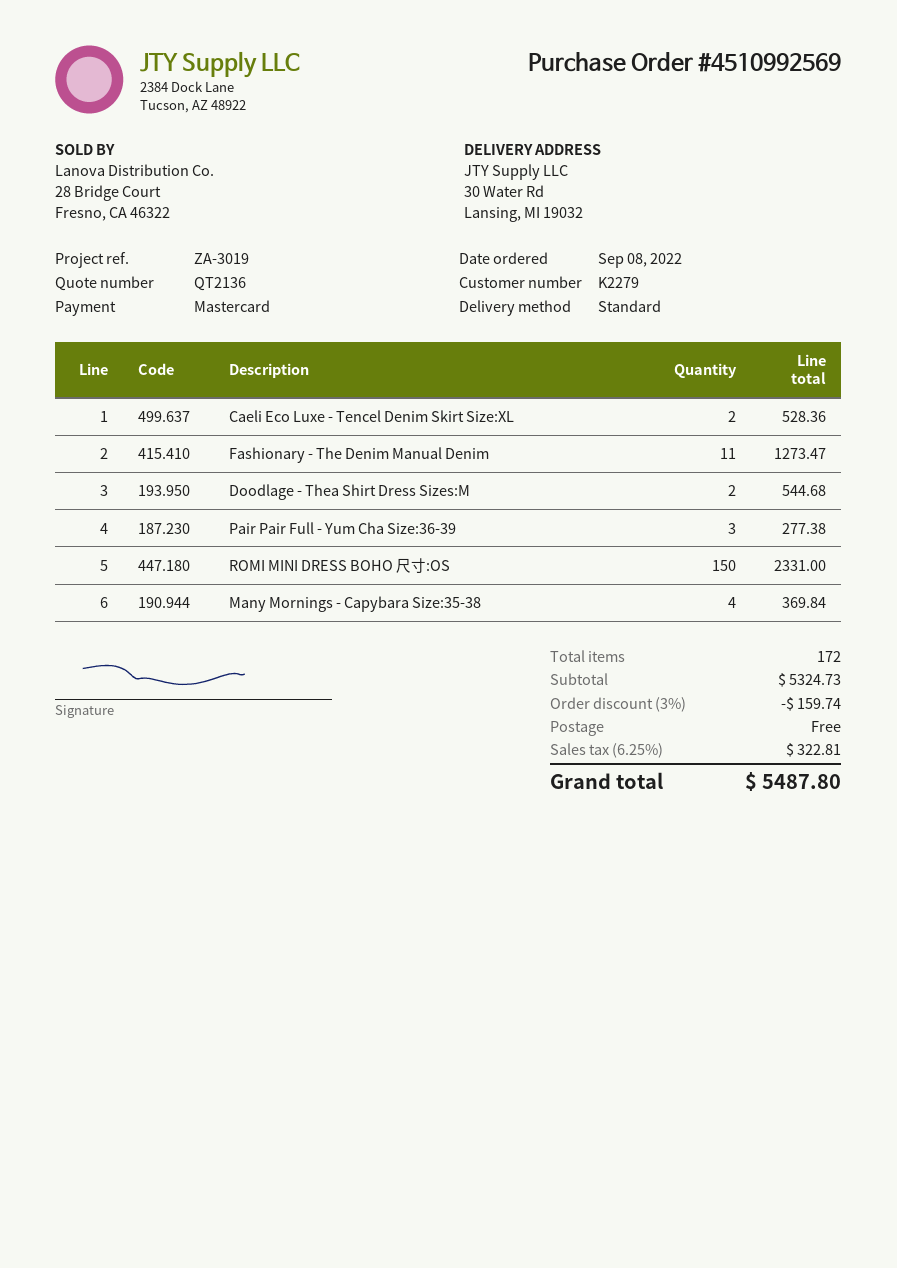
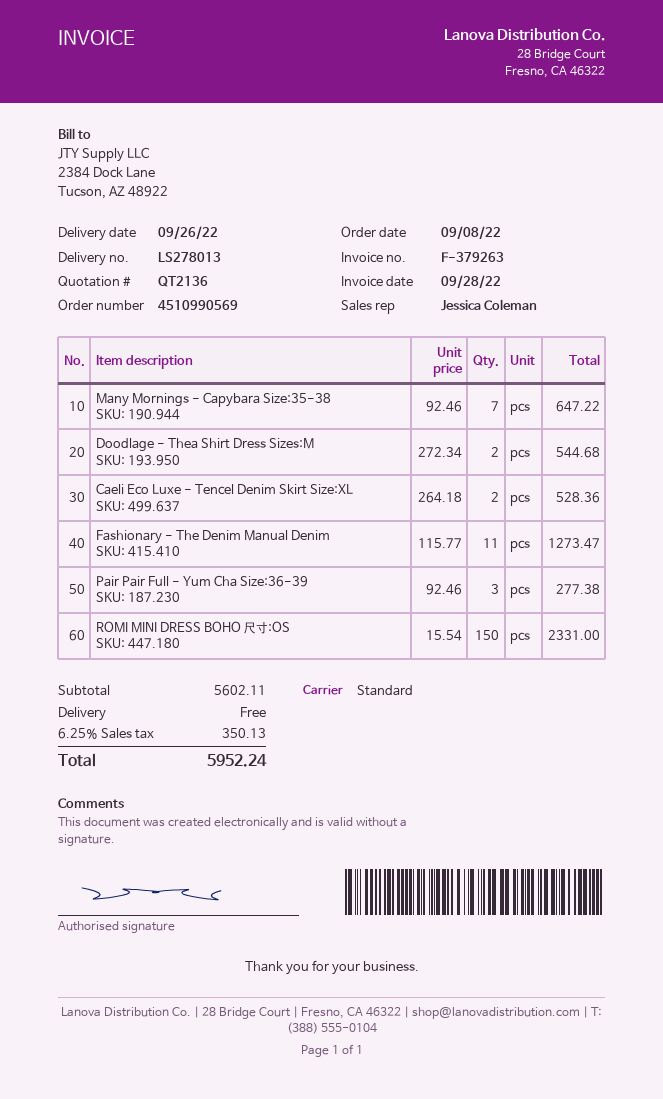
order number: 4510992569 -> 4510990569
Many Mornings - Capybara Size:35-38: 4 for 369.84 -> 7 for 647.22
subtotal: 5324.73 -> 5602.11
discount: 3% = 159.74 -> none
tax: 6.25% = 322.81 -> 6.25% = 350.13
total: 5487.80 -> 5952.24

